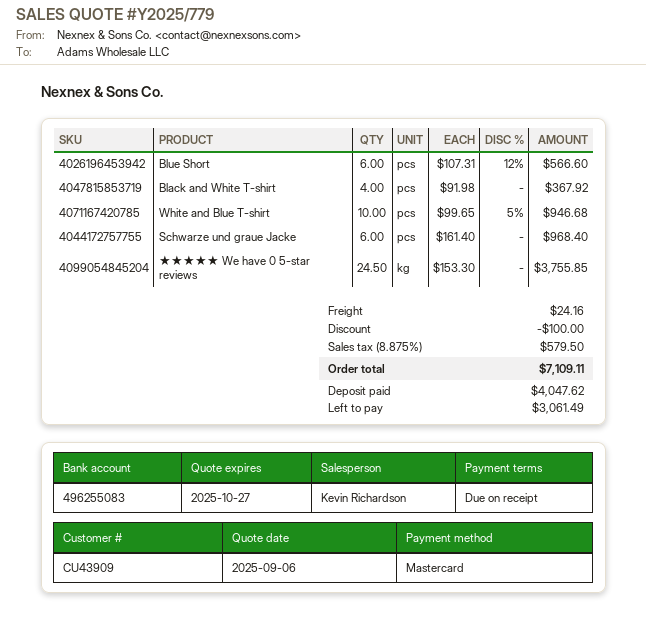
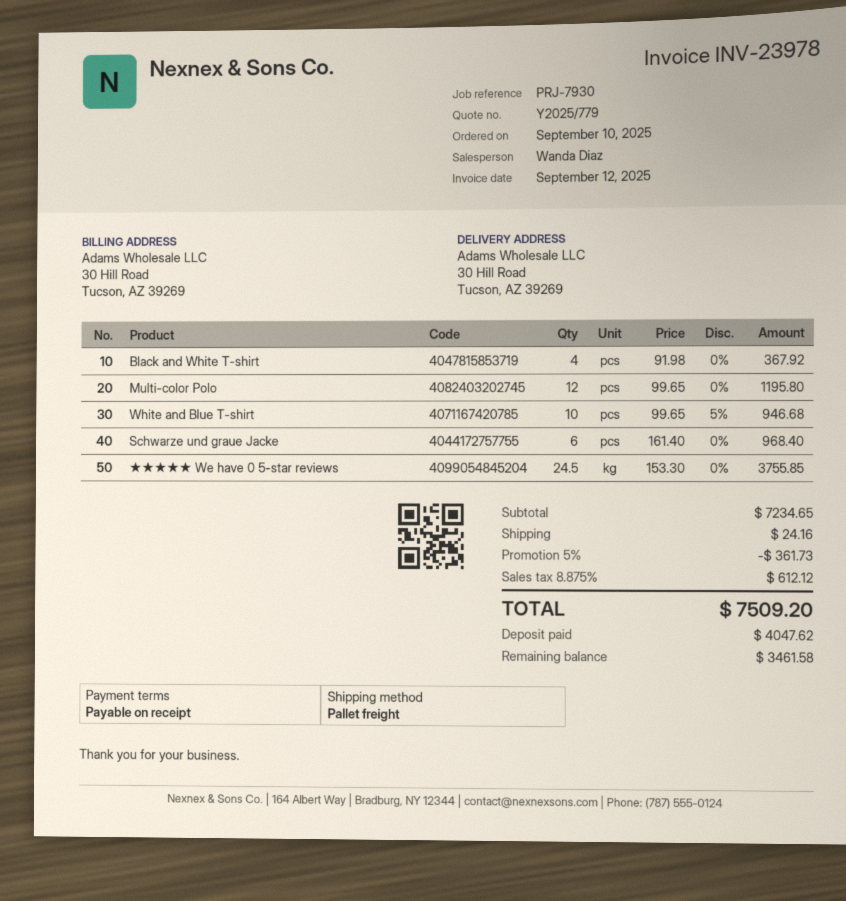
sales rep: Kevin Richardson -> Wanda Diaz
Blue Short: 6 x 107.31 - 12% = 566.60 -> none
Multi-color Polo: none -> 12 x 99.65 = 1195.80
discount: 100.00 -> 361.73
tax: 8.875% = 579.50 -> 8.875% = 612.12
total: 7109.11 -> 7509.20
balance: 3061.49 -> 3461.58

